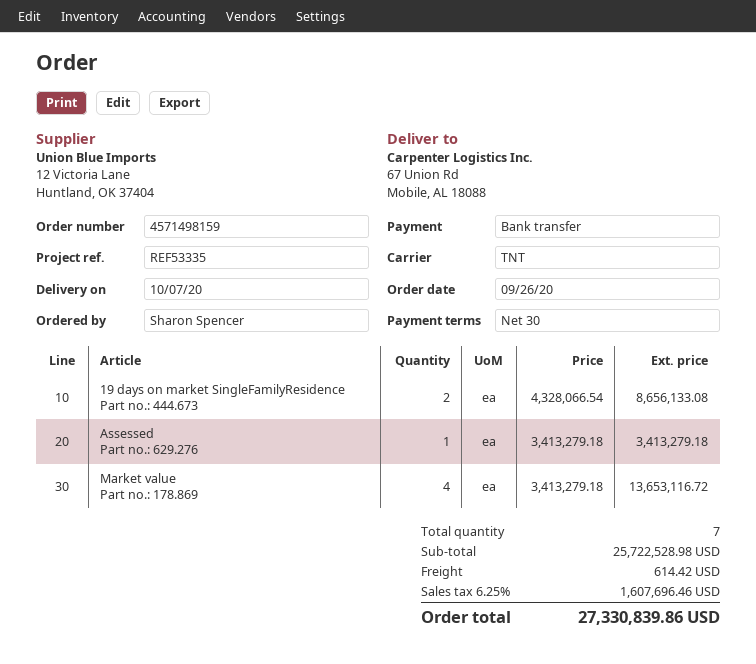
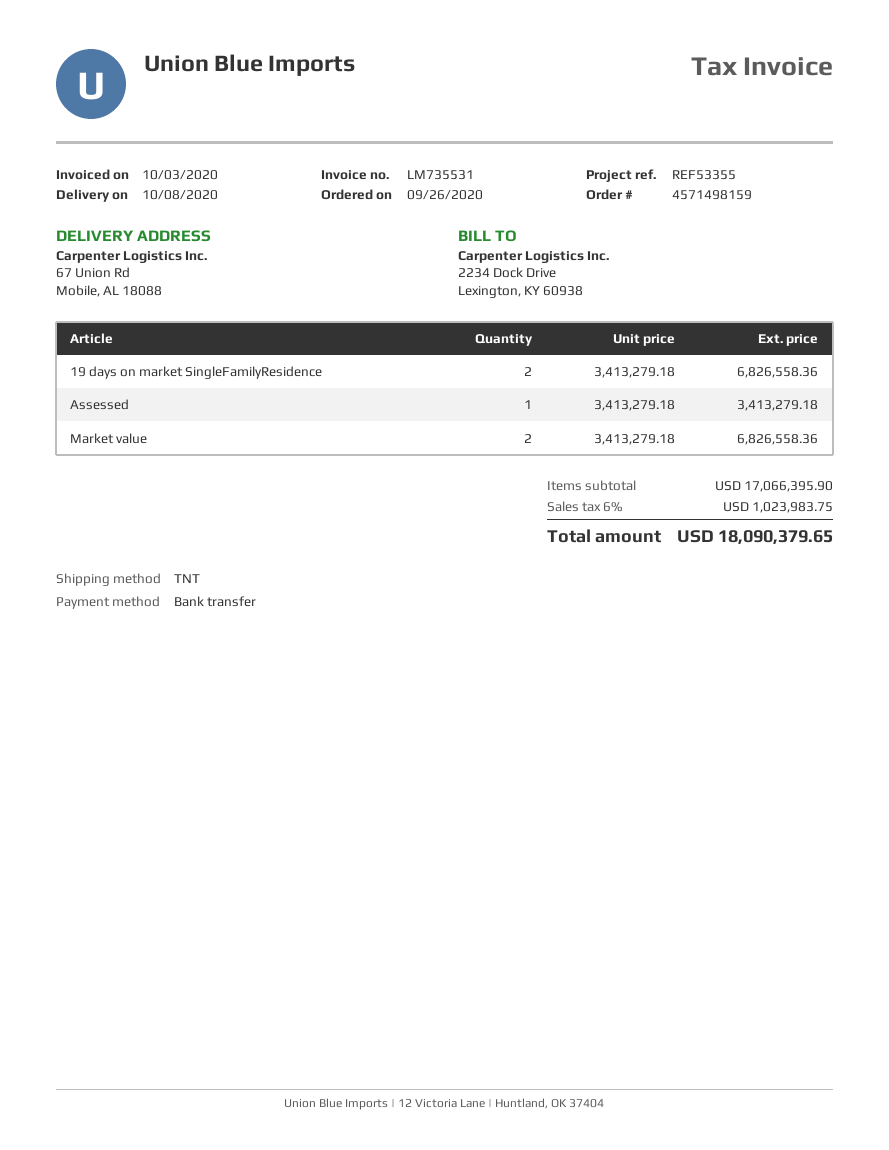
delivery date: 2020-10-07 -> 2020-10-08
reference: REF53335 -> REF53355
19 days on market SingleFamilyResidence: 2 x 4328066.54 = 8656133.08 -> 2 x 3413279.18 = 6826558.36
Market value: 4 x 3413279.18 = 13653116.72 -> 2 x 3413279.18 = 6826558.36
subtotal: 25722528.98 -> 17066395.90
shipping: 614.42 -> none
tax: 6.25% = 1607696.46 -> 6% = 1023983.75
total: 27330839.86 -> 18090379.65

